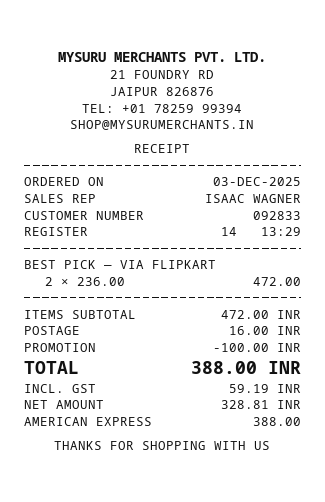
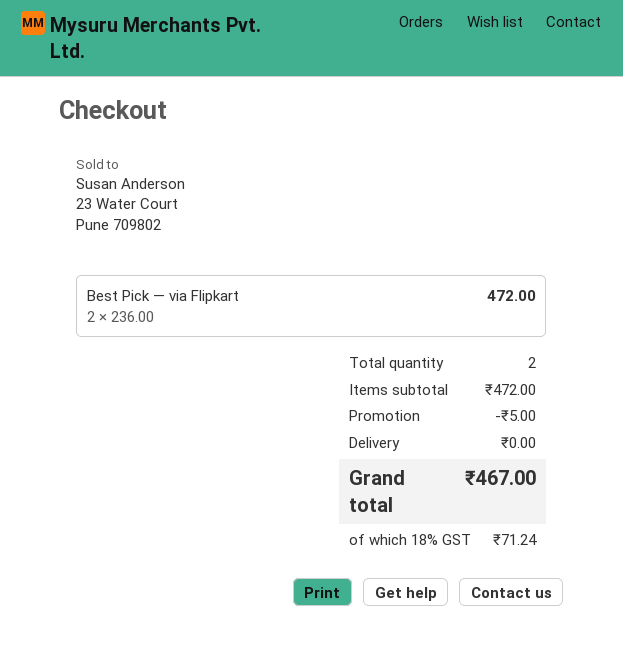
discount: 100.00 -> 5.00
shipping: 16.00 -> 0.00
tax: 59.19 -> 71.24
total: 388.00 -> 467.00

